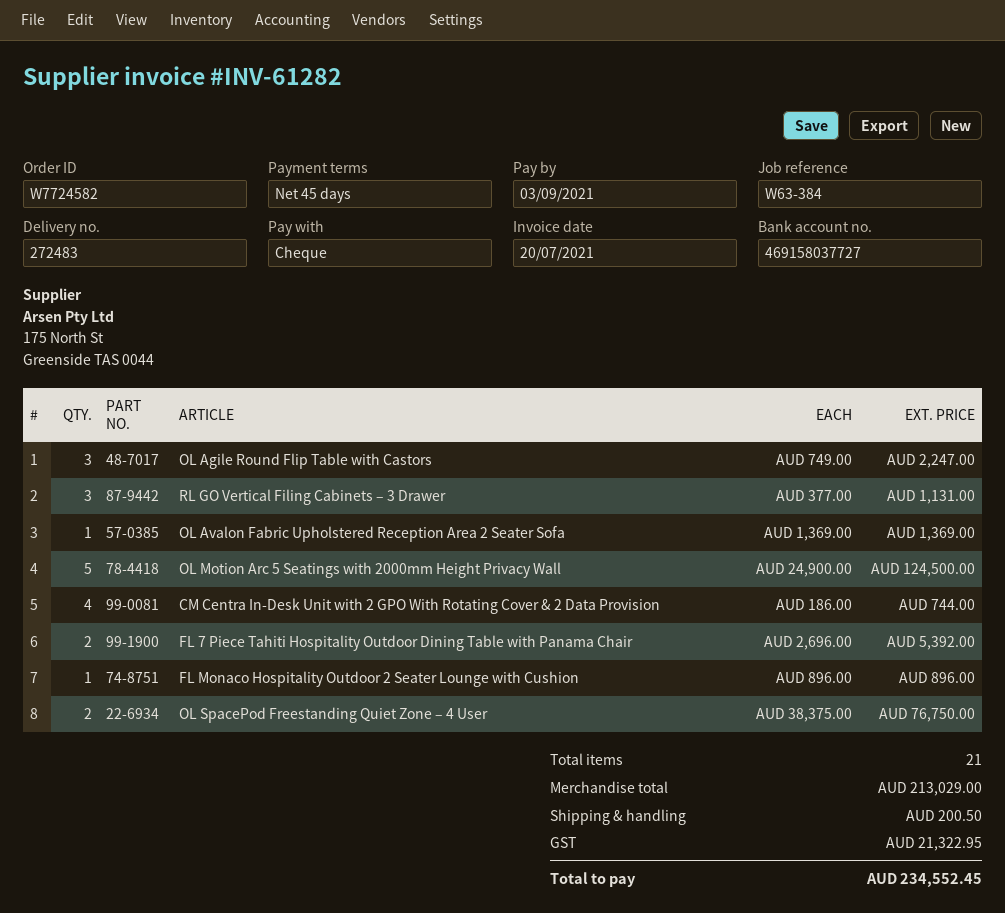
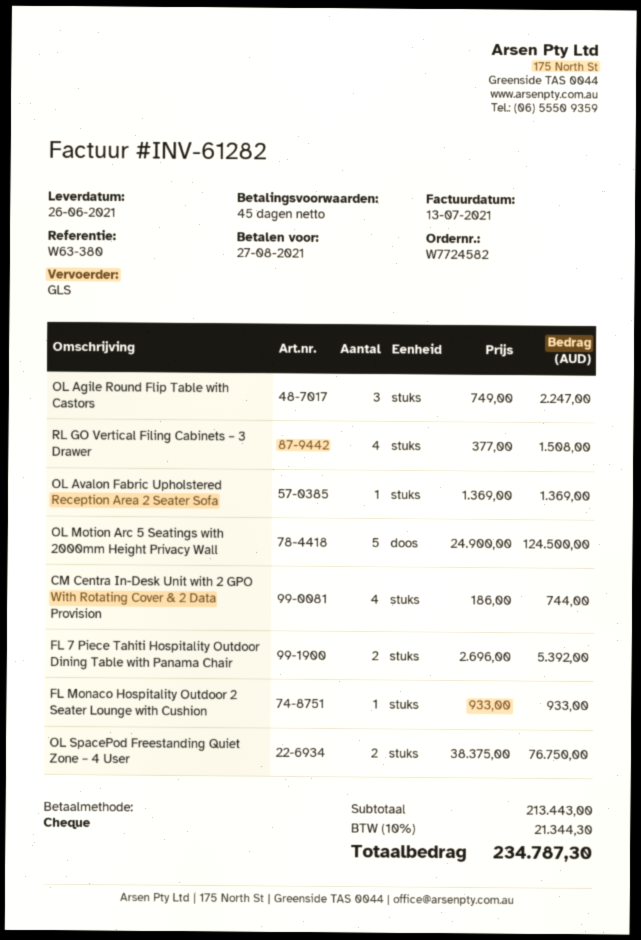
invoice date: 2021-07-20 -> 2021-07-13
due date: 2021-09-03 -> 2021-08-27
reference: W63-384 -> W63-380
RL GO Vertical Filing Cabinets – 3 Drawer: 3 x 377.00 = 1131.00 -> 4 x 377.00 = 1508.00
FL Monaco Hospitality Outdoor 2 Seater Lounge with Cushion: 1 x 896.00 = 896.00 -> 1 x 933.00 = 933.00
subtotal: 213029.00 -> 213443.00
shipping: 200.50 -> none
tax: 21322.95 -> 21344.30
total: 234552.45 -> 234787.30

